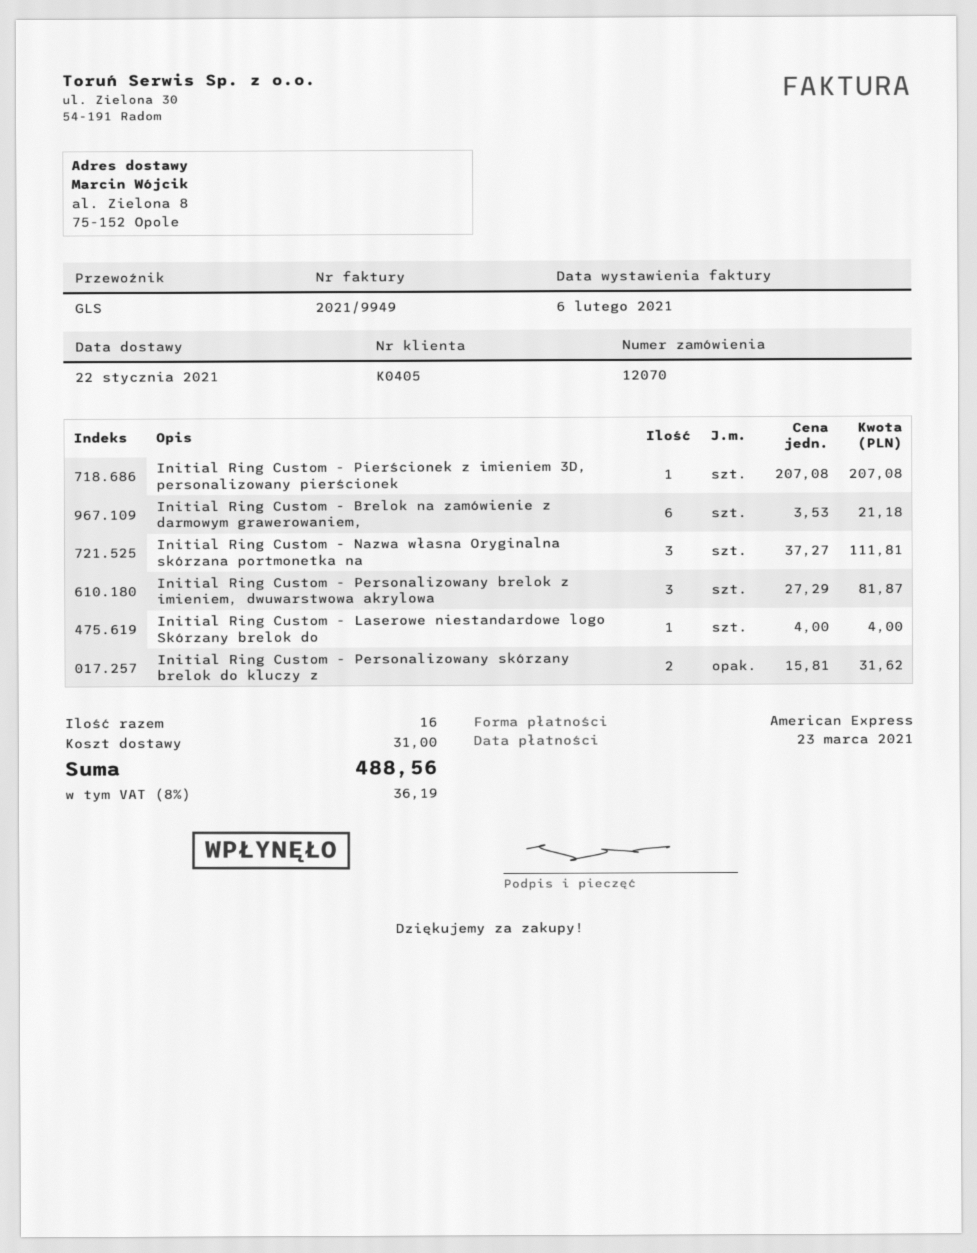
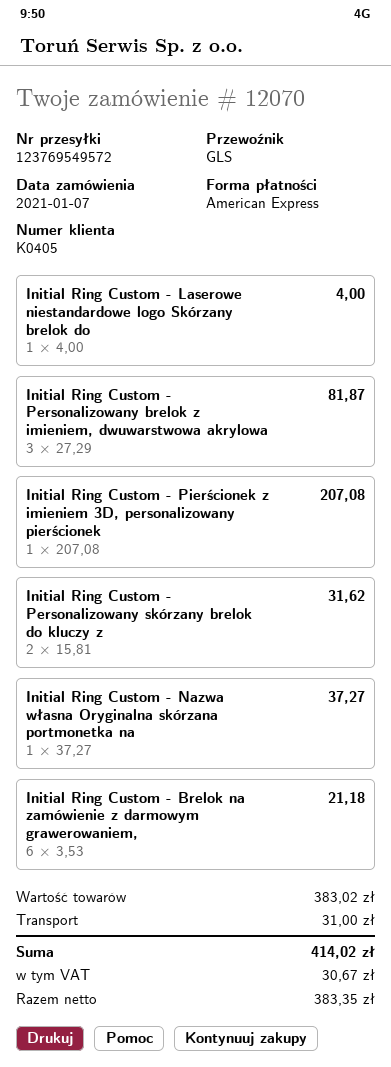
Initial Ring Custom - Nazwa własna Oryginalna skórzana portmonetka na: 3 x 37.27 = 111.81 -> 1 x 37.27 = 37.27
tax: 36.19 -> 30.67
total: 488.56 -> 414.02

